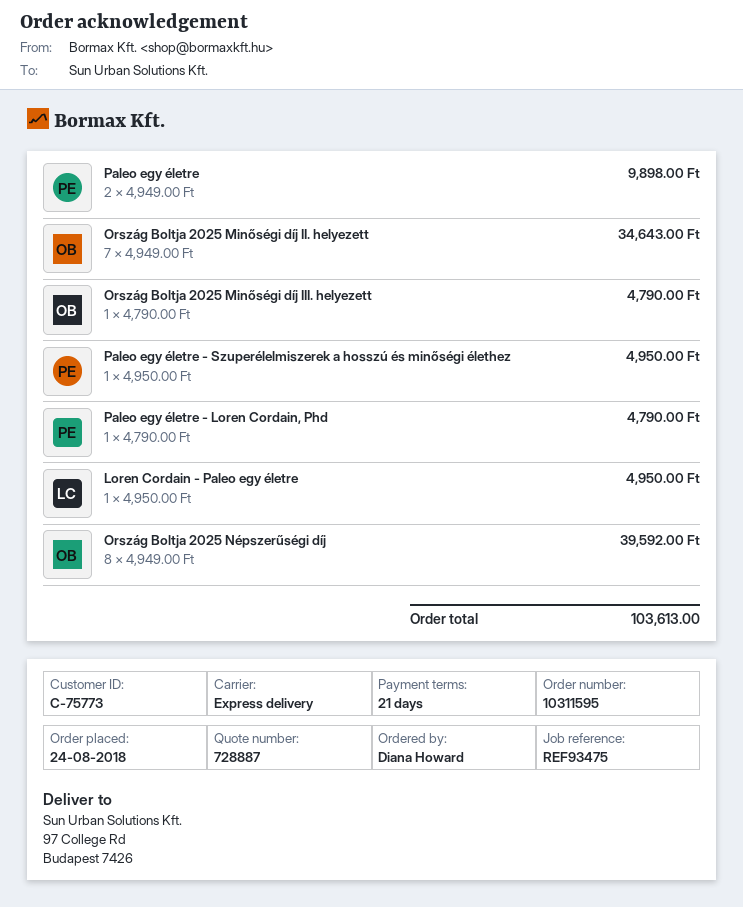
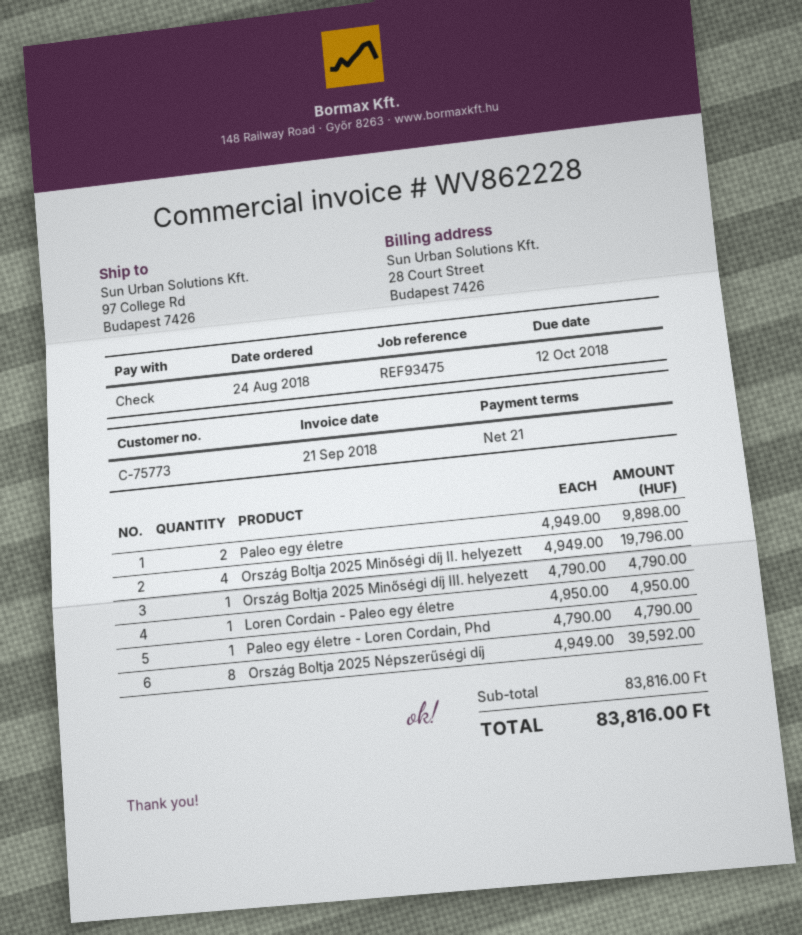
Ország Boltja 2025 Minőségi díj II. helyezett: 7 x 4949.00 = 34643.00 -> 4 x 4949.00 = 19796.00
Paleo egy életre - Szuperélelmiszerek a hosszú és minőségi élethez: 1 x 4950.00 = 4950.00 -> none
total: 103613.00 -> 83816.00

